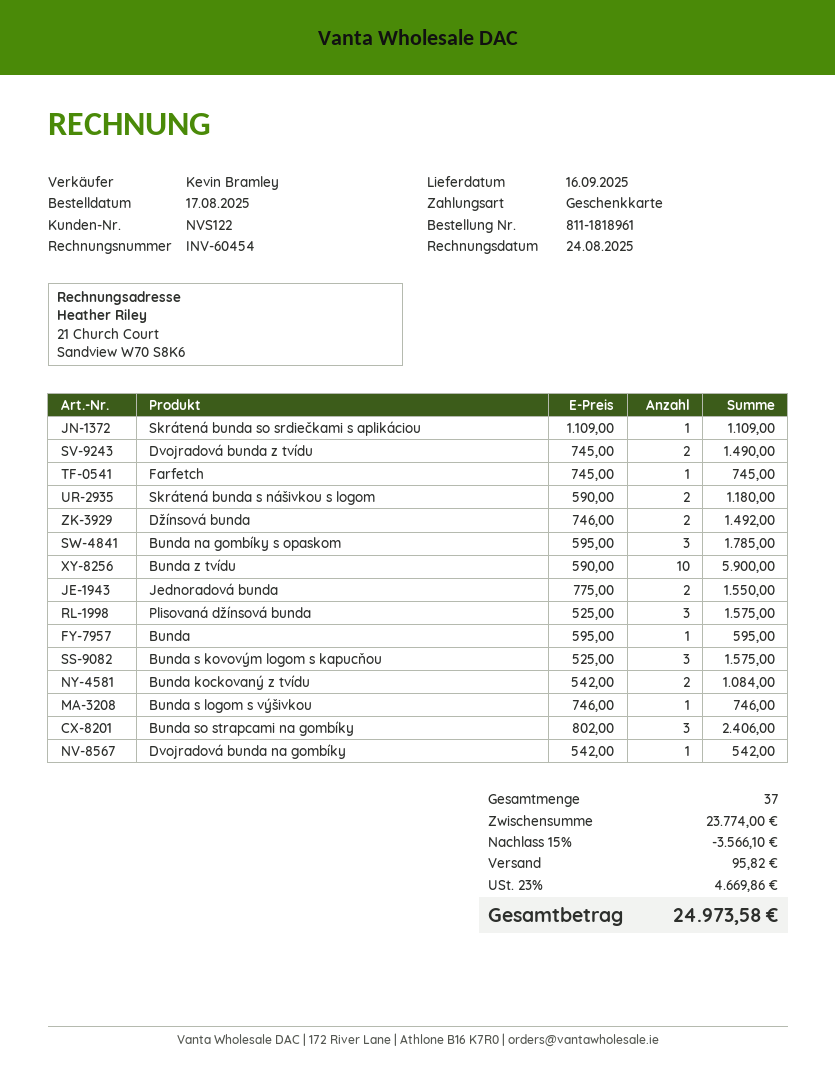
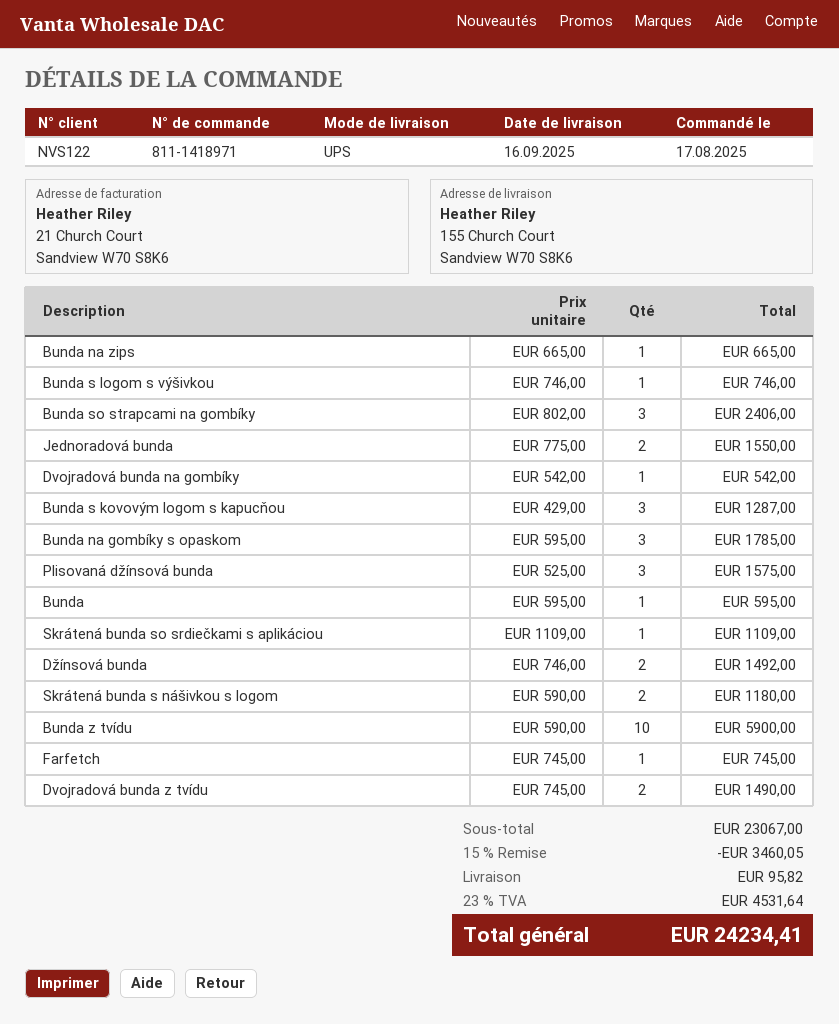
order number: 811-1818961 -> 811-1418971
Bunda s kovovým logom s kapucňou: 3 x 525.00 = 1575.00 -> 3 x 429.00 = 1287.00
Bunda kockovaný z tvídu: 2 x 542.00 = 1084.00 -> none
Bunda na zips: none -> 1 x 665.00 = 665.00
subtotal: 23774.00 -> 23067.00
discount: 15% = 3566.10 -> 15% = 3460.05
tax: 23% = 4669.86 -> 23% = 4531.64
total: 24973.58 -> 24234.41

